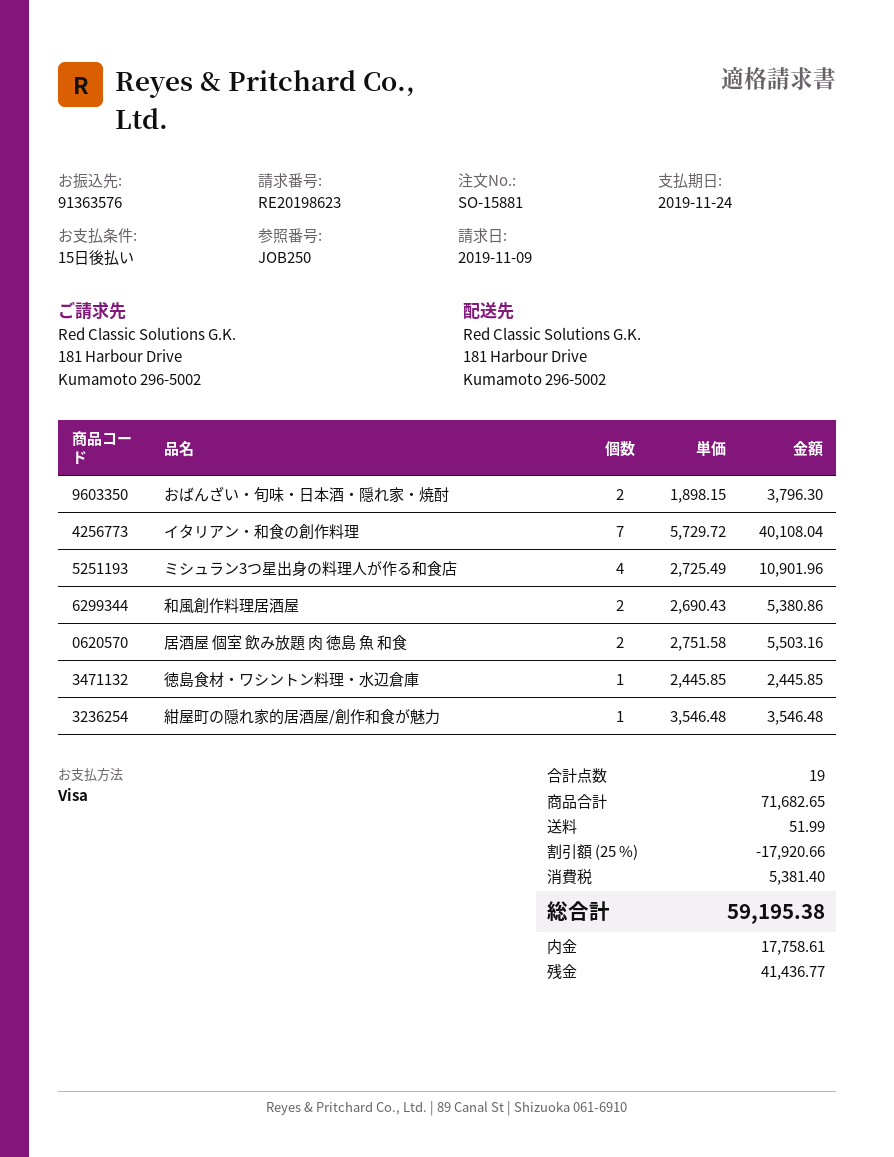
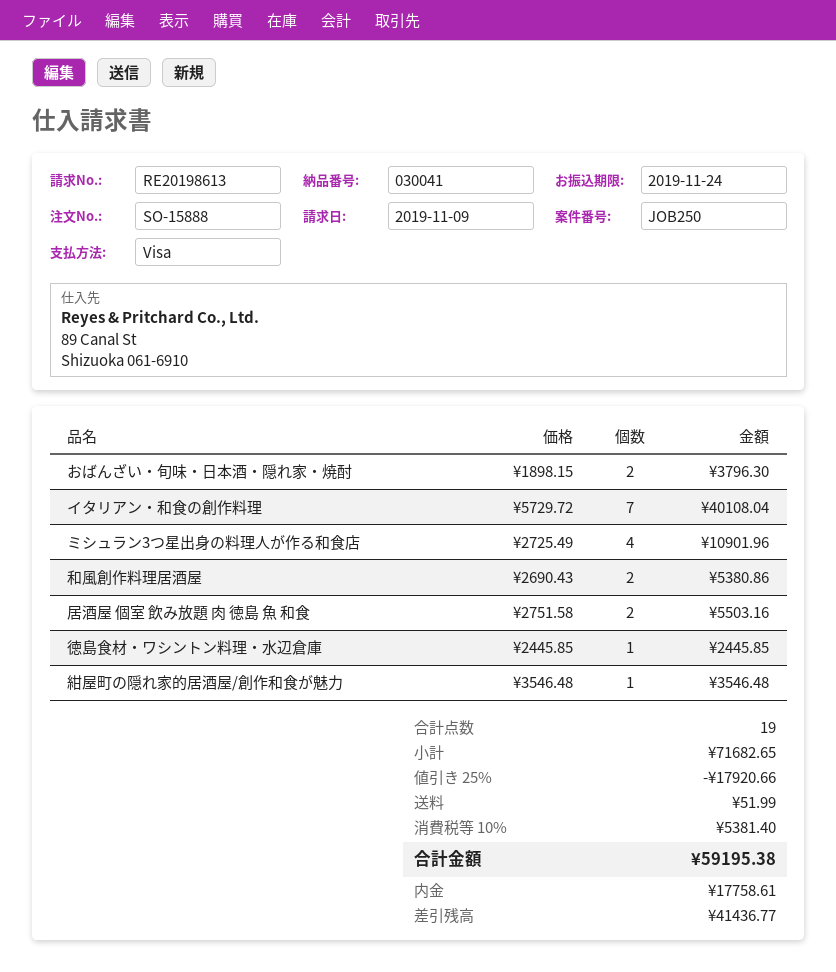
order number: SO-15881 -> SO-15888
invoice number: RE20198623 -> RE20198613

